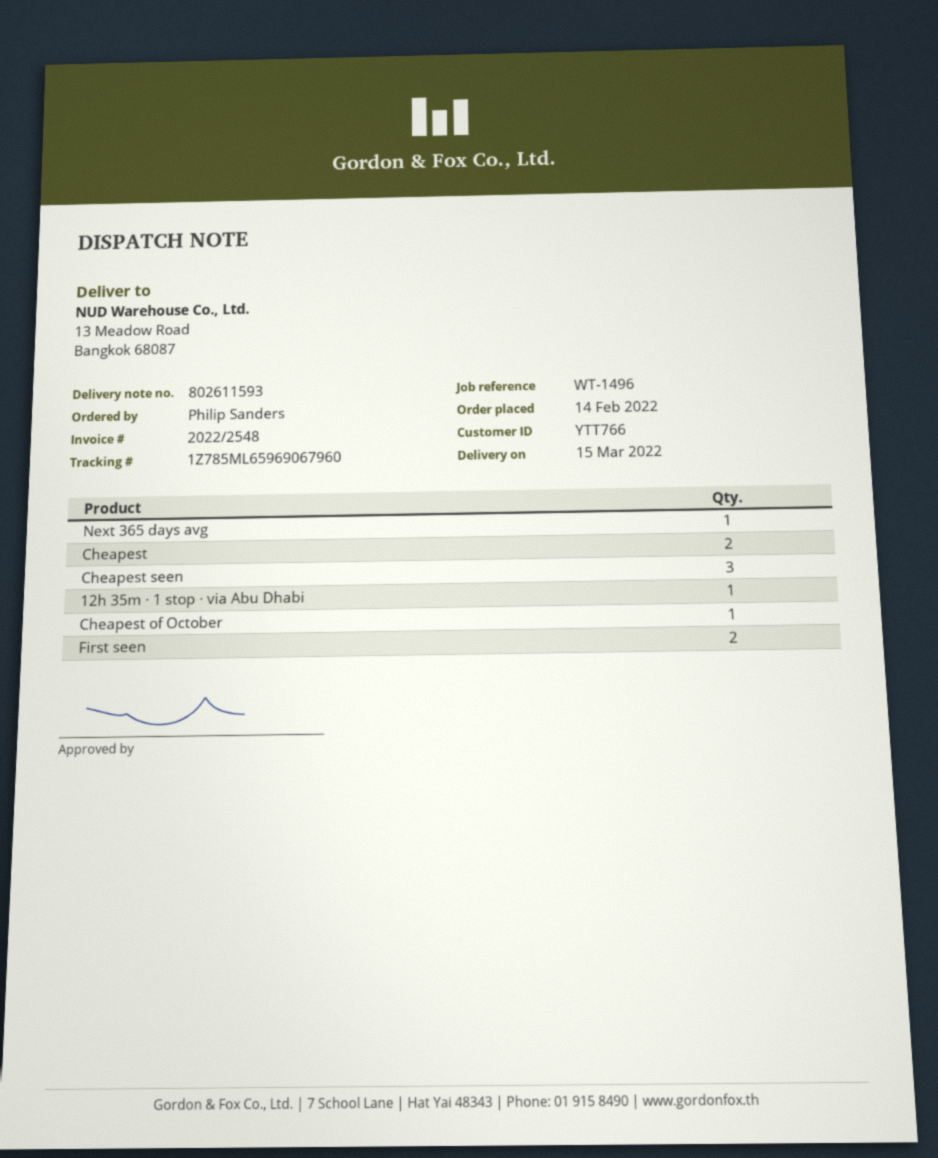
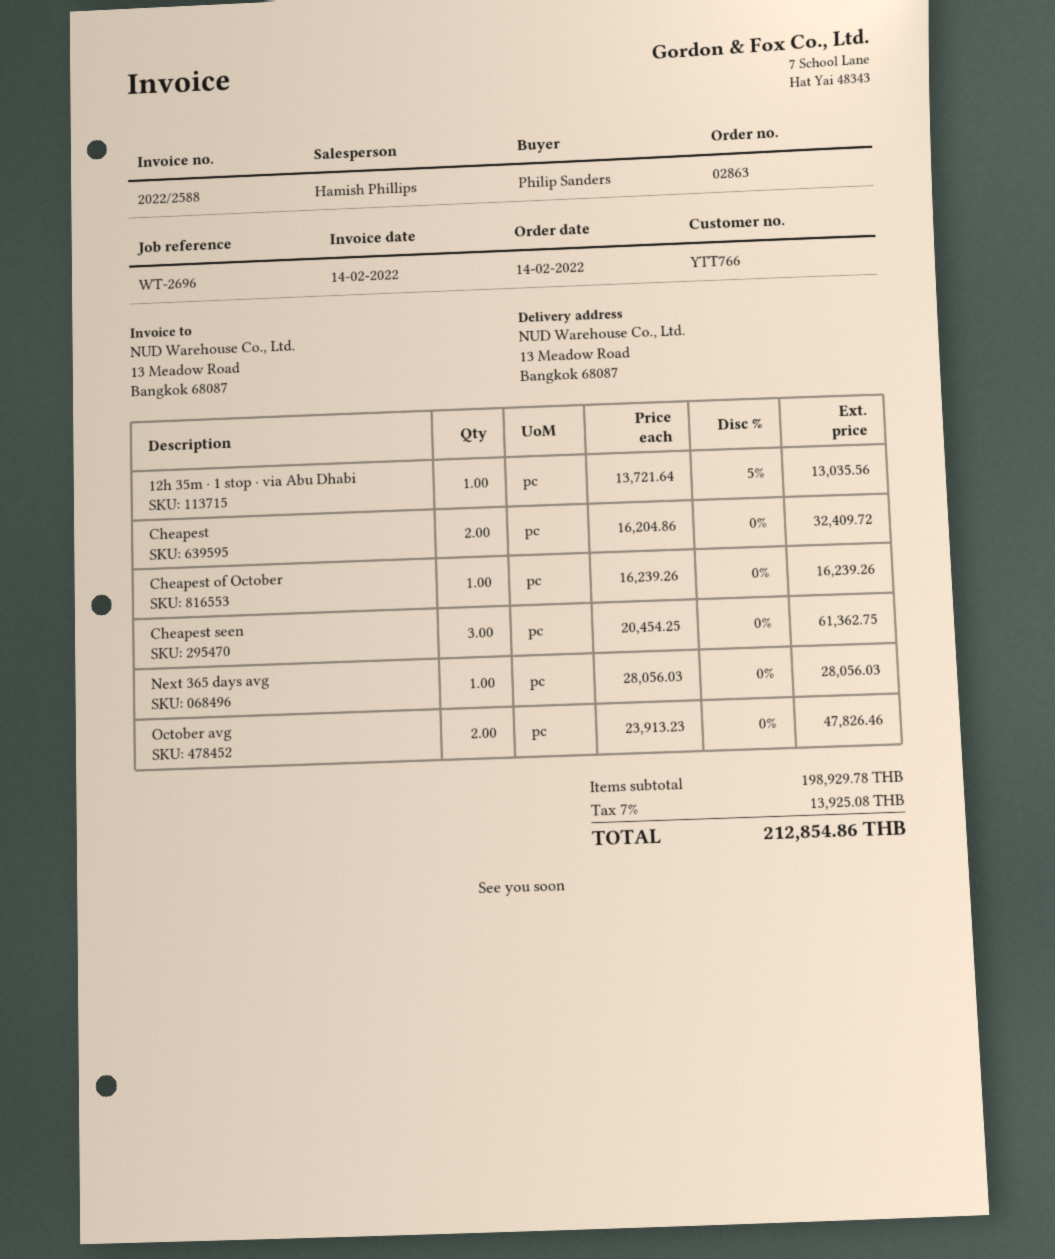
invoice number: 2022/2548 -> 2022/2588
reference: WT-1496 -> WT-2696
First seen: 2 -> none
October avg: none -> 2

